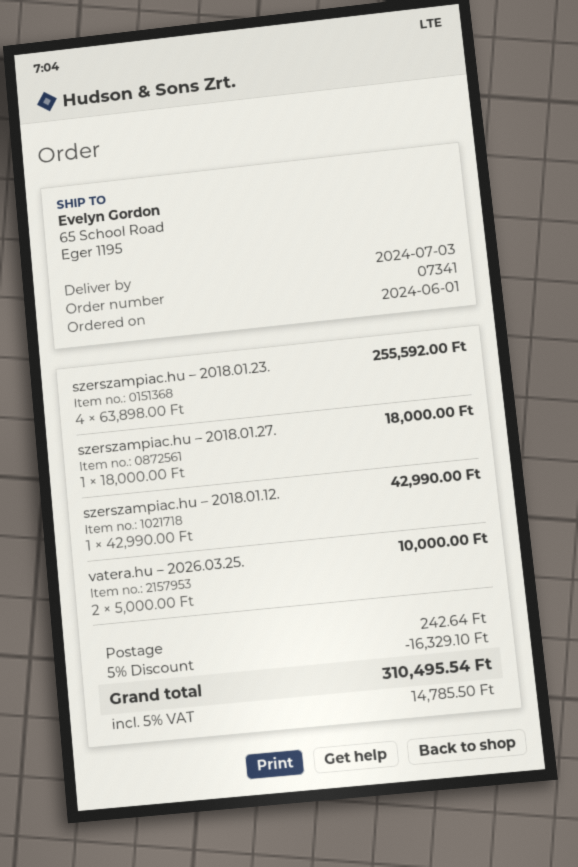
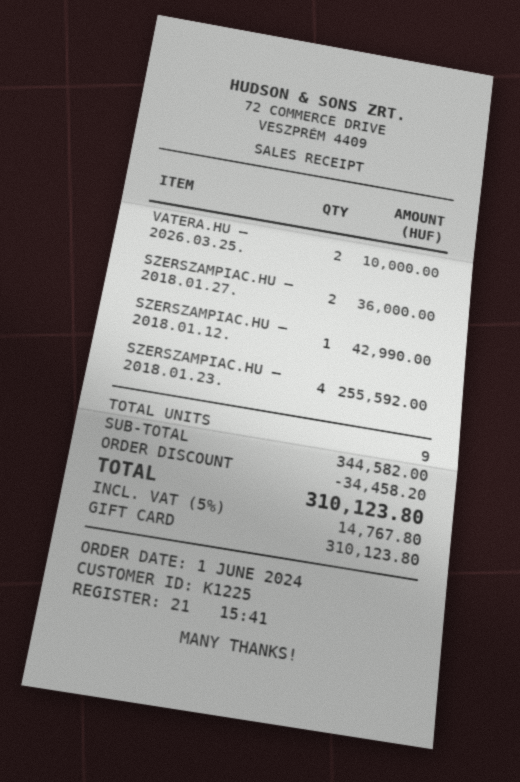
szerszampiac.hu – 2018.01.27.: 1 for 18000.00 -> 2 for 36000.00
discount: 16329.10 -> 34458.20
shipping: 242.64 -> none
tax: 5% = 14785.50 -> 5% = 14767.80
total: 310495.54 -> 310123.80

